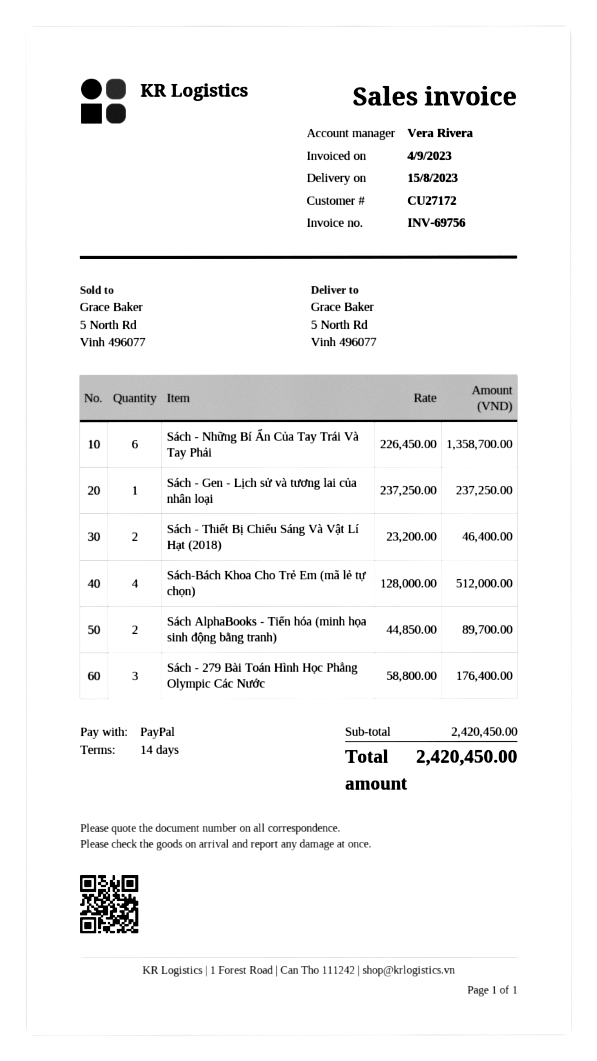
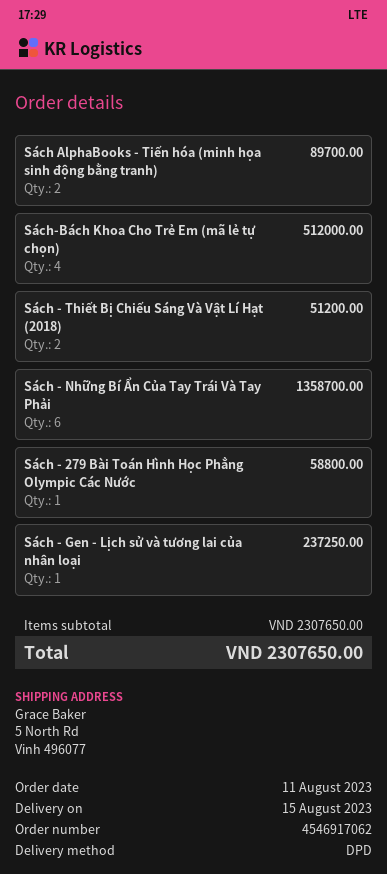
Sách - Thiết Bị Chiếu Sáng Và Vật Lí Hạt (2018): 2 for 46400.00 -> 2 for 51200.00
Sách - 279 Bài Toán Hình Học Phẳng Olympic Các Nước: 3 for 176400.00 -> 1 for 58800.00
subtotal: 2420450.00 -> 2307650.00
total: 2420450.00 -> 2307650.00

